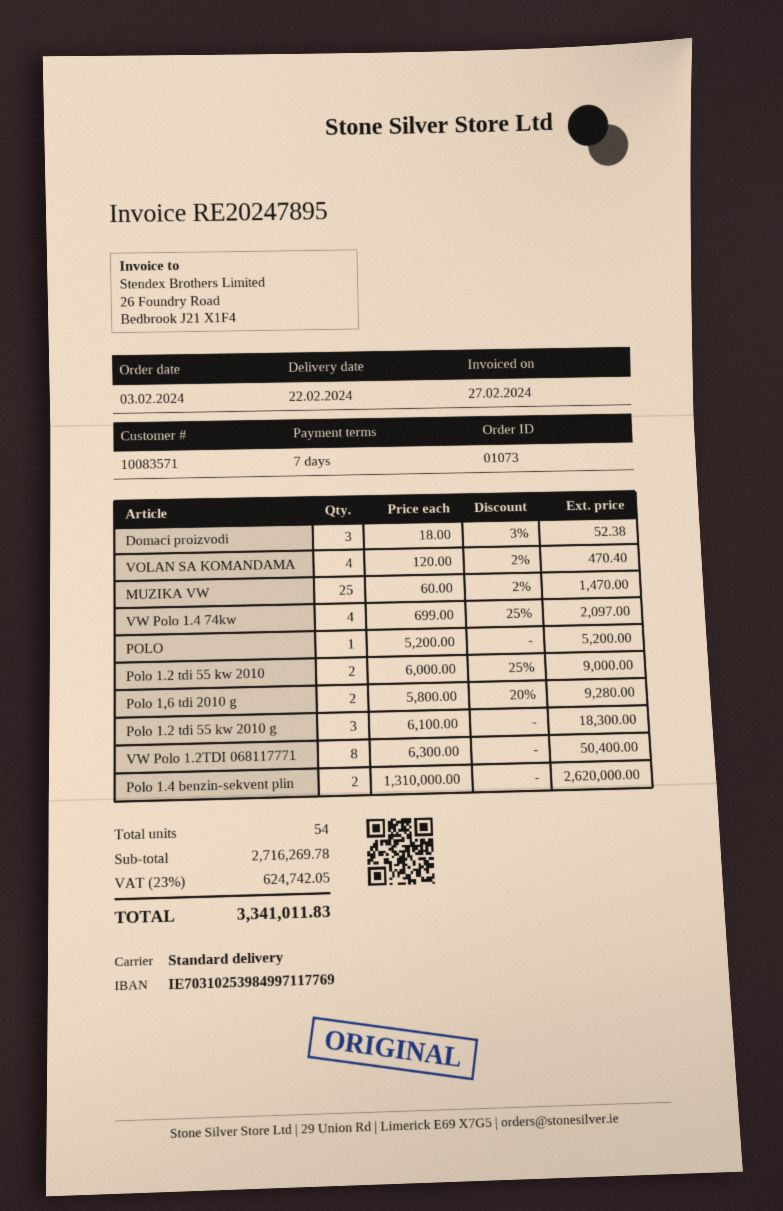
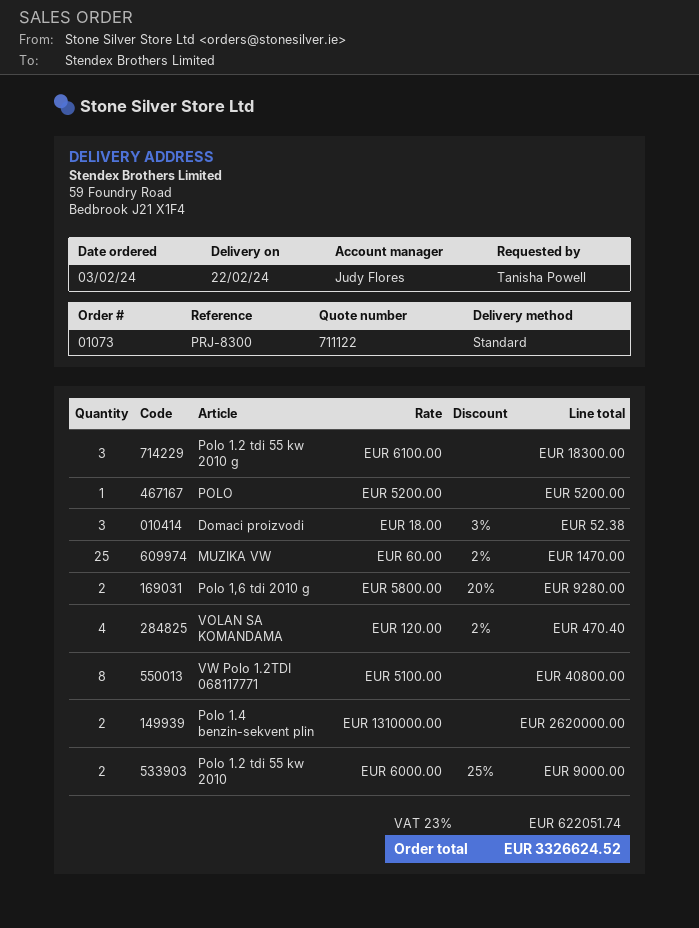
VW Polo 1.4 74kw: 4 x 699.00 - 25% = 2097.00 -> none
VW Polo 1.2TDI 068117771: 8 x 6300.00 = 50400.00 -> 8 x 5100.00 = 40800.00
tax: 23% = 624742.05 -> 23% = 622051.74
total: 3341011.83 -> 3326624.52

